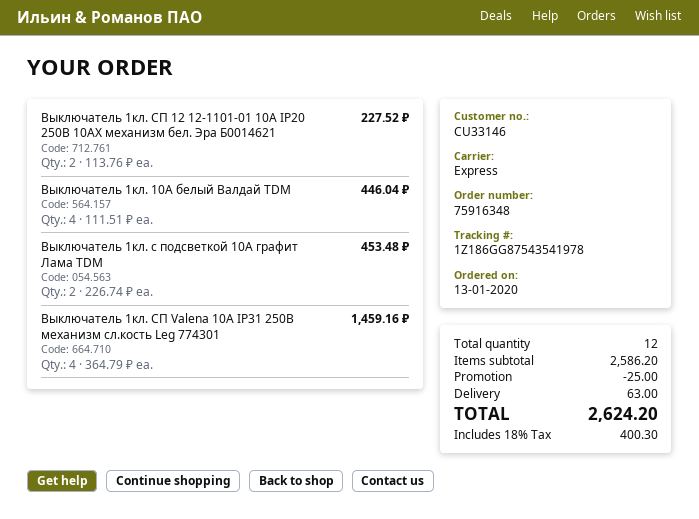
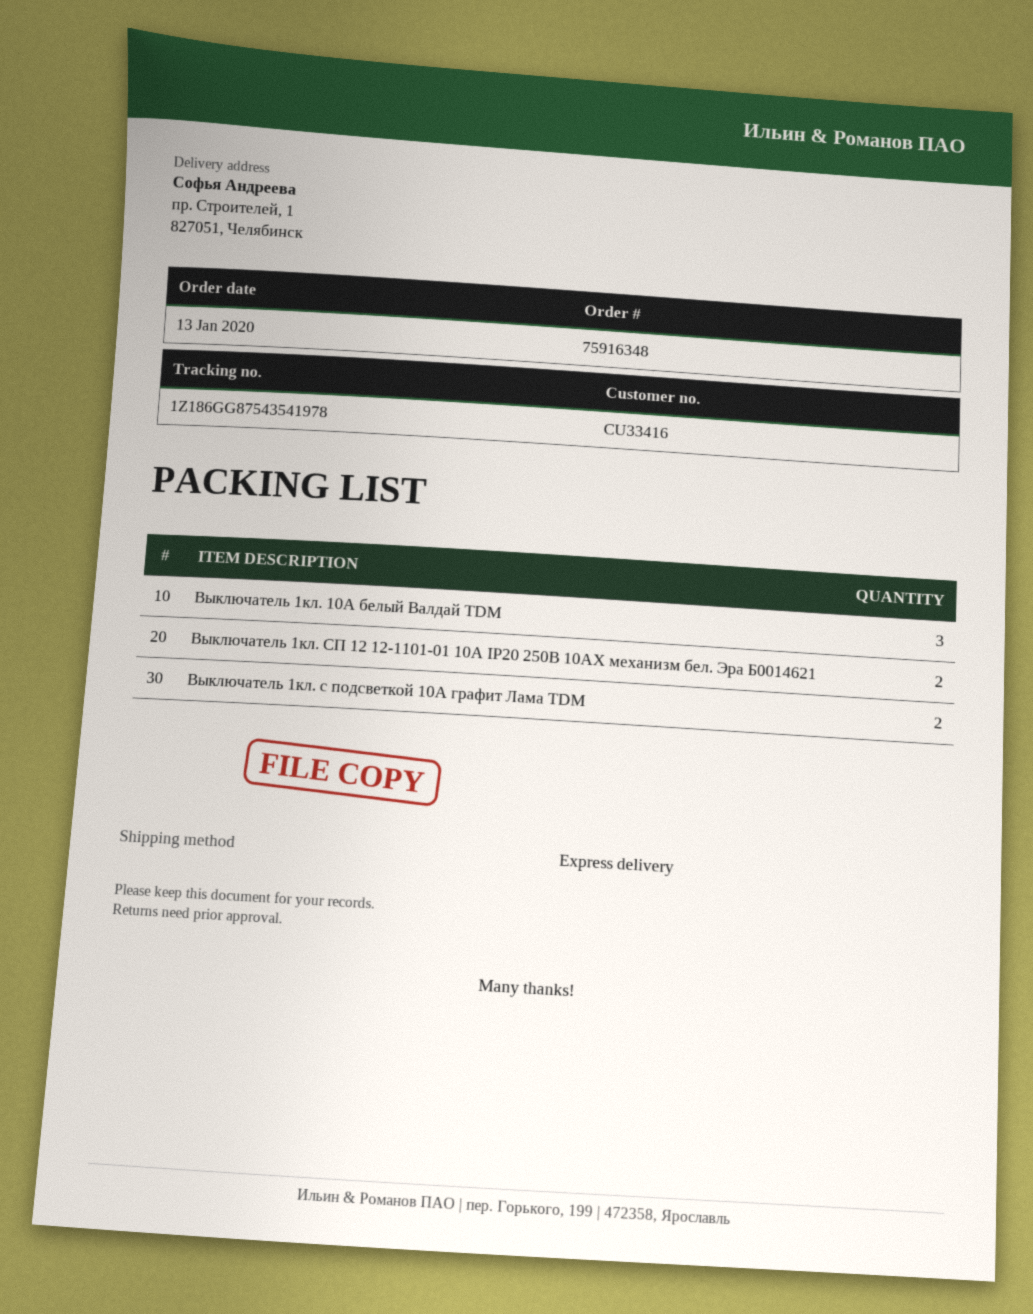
customer number: CU33146 -> CU33416
Выключатель 1кл. 10А белый Валдай TDM: 4 -> 3
Выключатель 1кл. СП Valena 10А IP31 250В механизм сл.кость Leg 774301: 4 -> none

